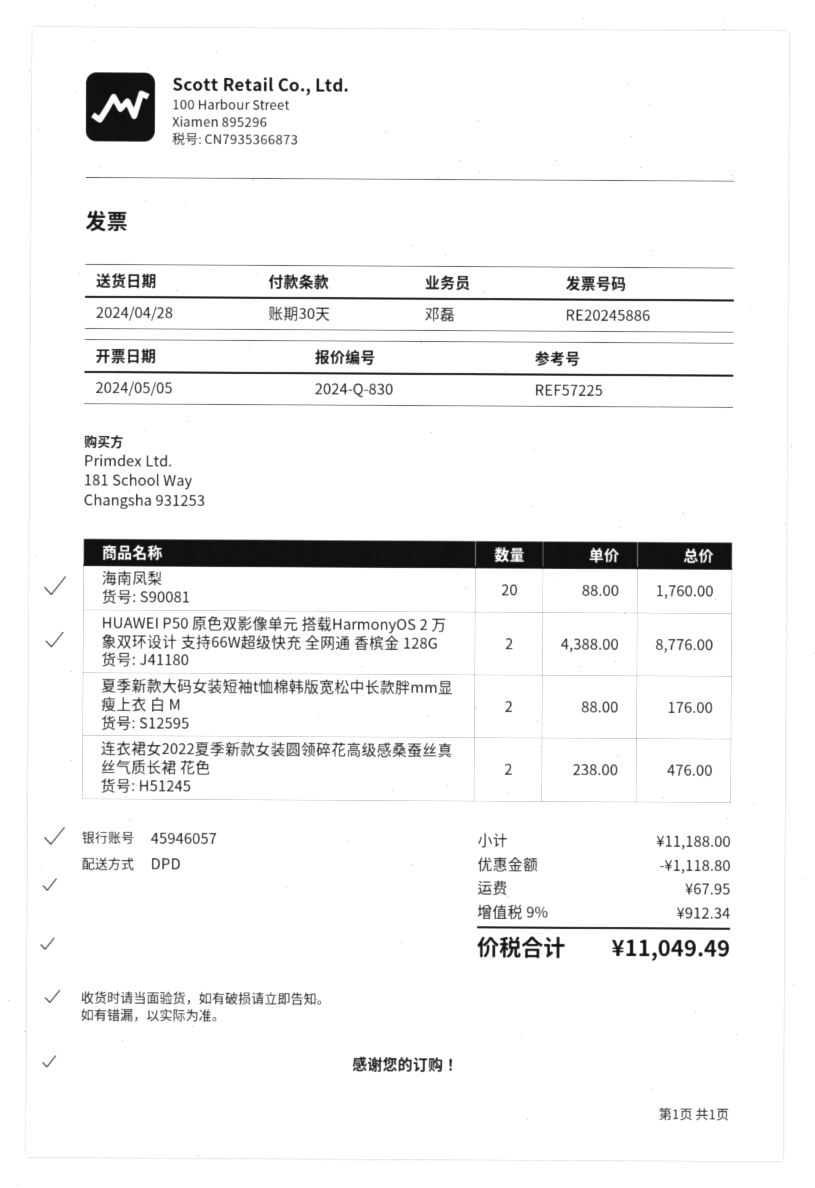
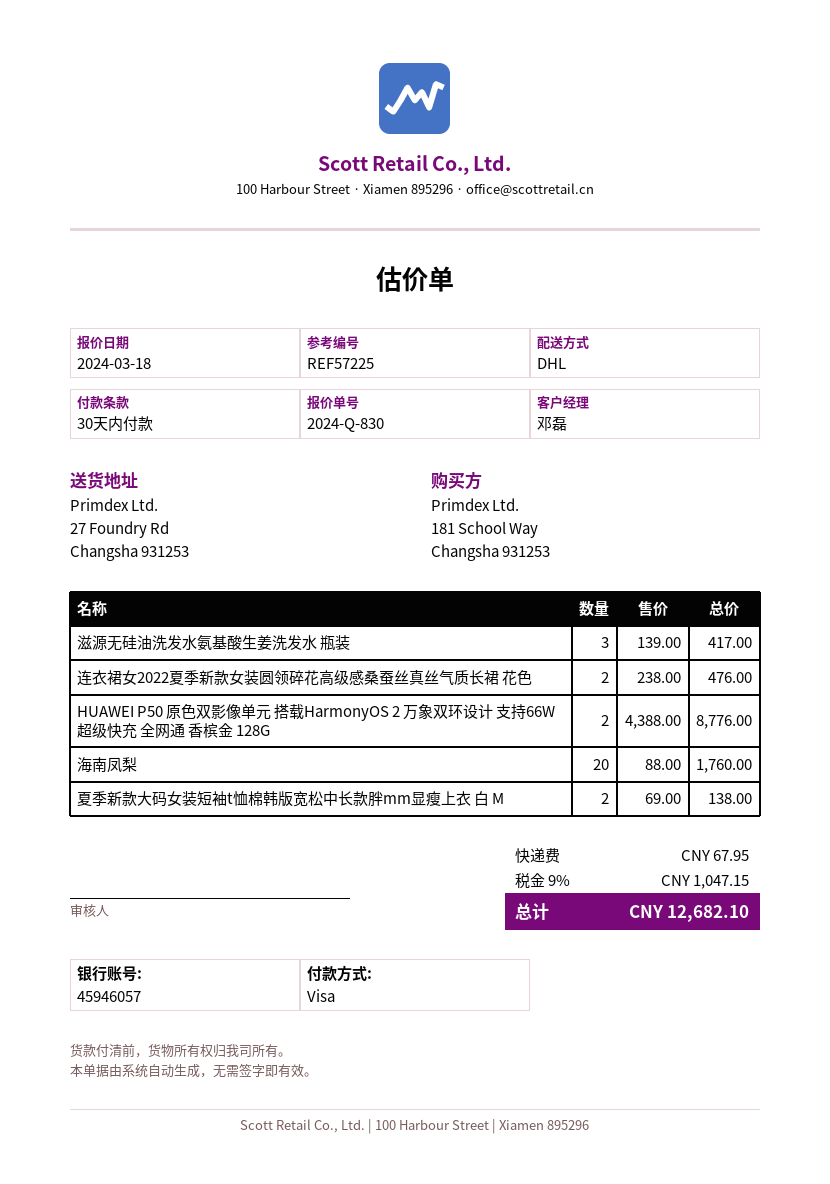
shipping method: DPD -> DHL
夏季新款大码女装短袖t恤棉韩版宽松中长款胖mm显瘦上衣 白 M: 2 x 88.00 = 176.00 -> 2 x 69.00 = 138.00
滋源无硅油洗发水氨基酸生姜洗发水 瓶装: none -> 3 x 139.00 = 417.00
discount: 1118.80 -> none
tax: 9% = 912.34 -> 9% = 1047.15
total: 11049.49 -> 12682.10

